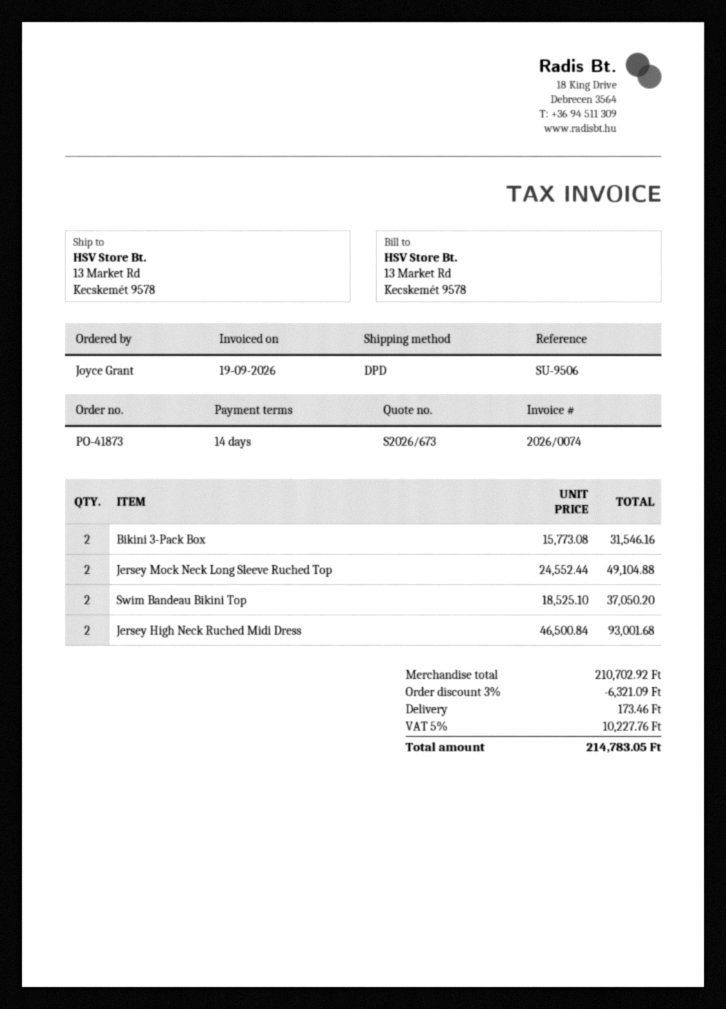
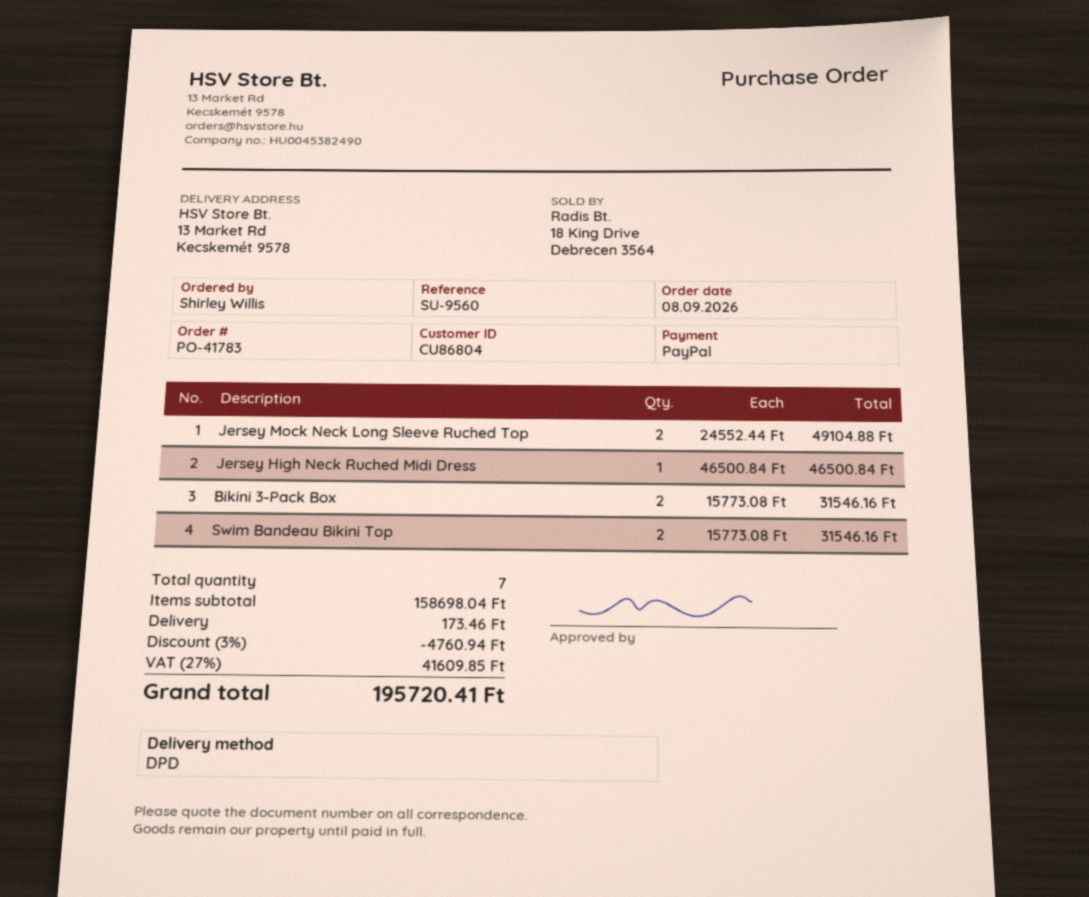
order number: PO-41873 -> PO-41783
reference: SU-9506 -> SU-9560
ordered by: Joyce Grant -> Shirley Willis
Swim Bandeau Bikini Top: 2 x 18525.10 = 37050.20 -> 2 x 15773.08 = 31546.16
Jersey High Neck Ruched Midi Dress: 2 x 46500.84 = 93001.68 -> 1 x 46500.84 = 46500.84
subtotal: 210702.92 -> 158698.04
discount: 3% = 6321.09 -> 3% = 4760.94
tax: 5% = 10227.76 -> 27% = 41609.85
total: 214783.05 -> 195720.41

